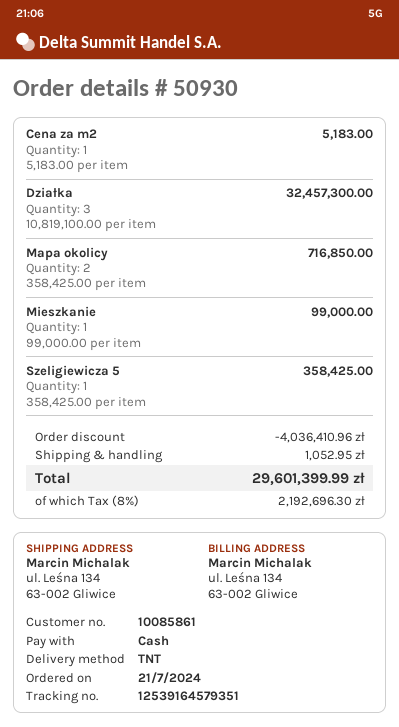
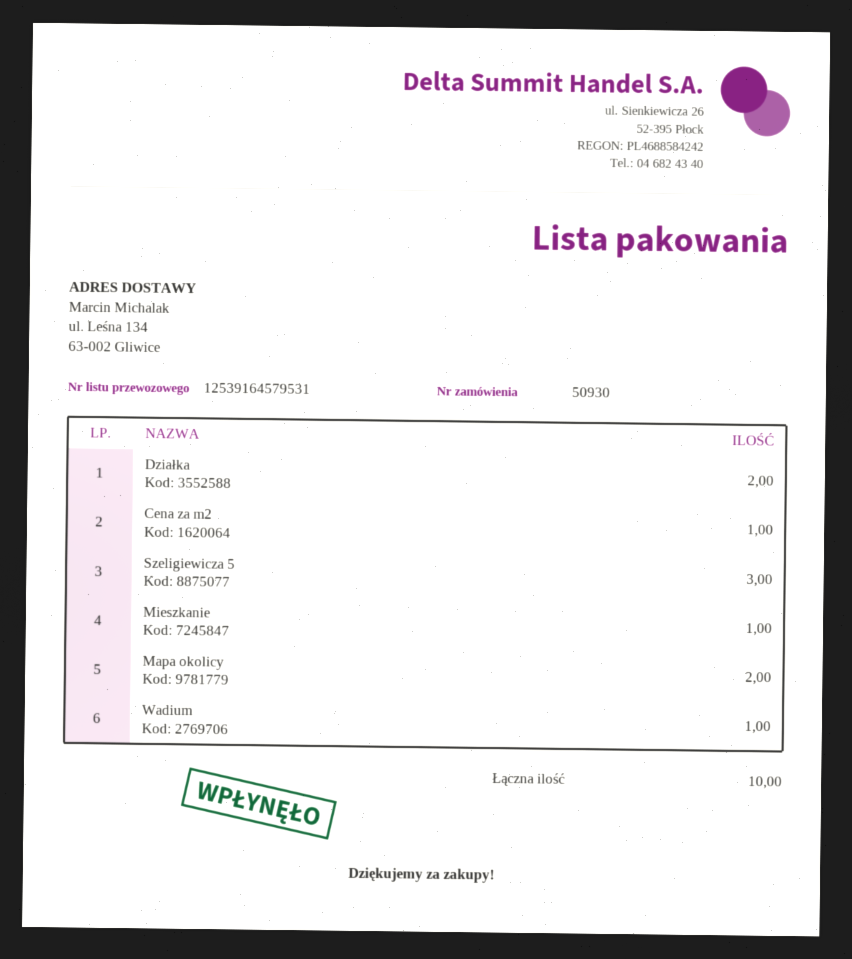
tracking number: 12539164579351 -> 12539164579531
Działka: 3 -> 2
Szeligiewicza 5: 1 -> 3
Wadium: none -> 1

